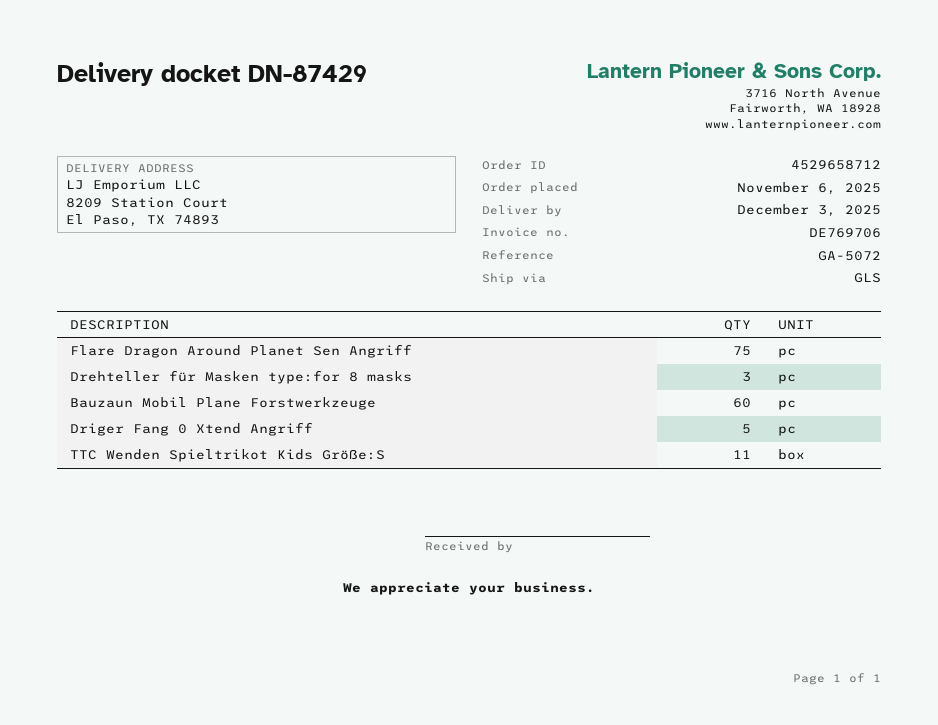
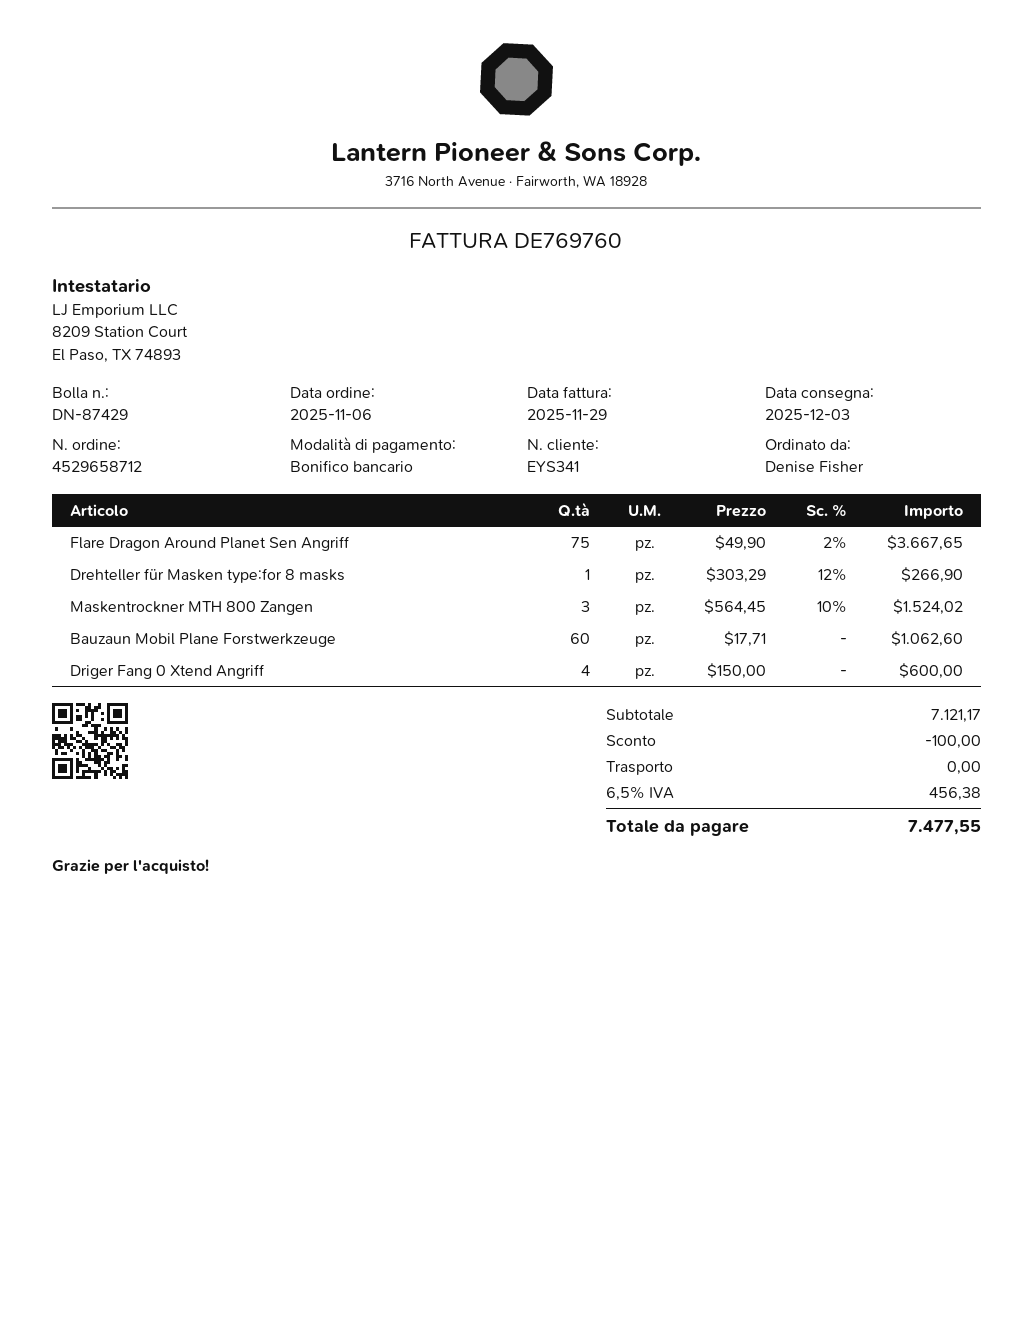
invoice number: DE769706 -> DE769760
Drehteller für Masken type:for 8 masks: 3 -> 1
Driger Fang 0 Xtend Angriff: 5 -> 4
TTC Wenden Spieltrikot Kids Größe:S: 11 -> none
Maskentrockner MTH 800 Zangen: none -> 3

